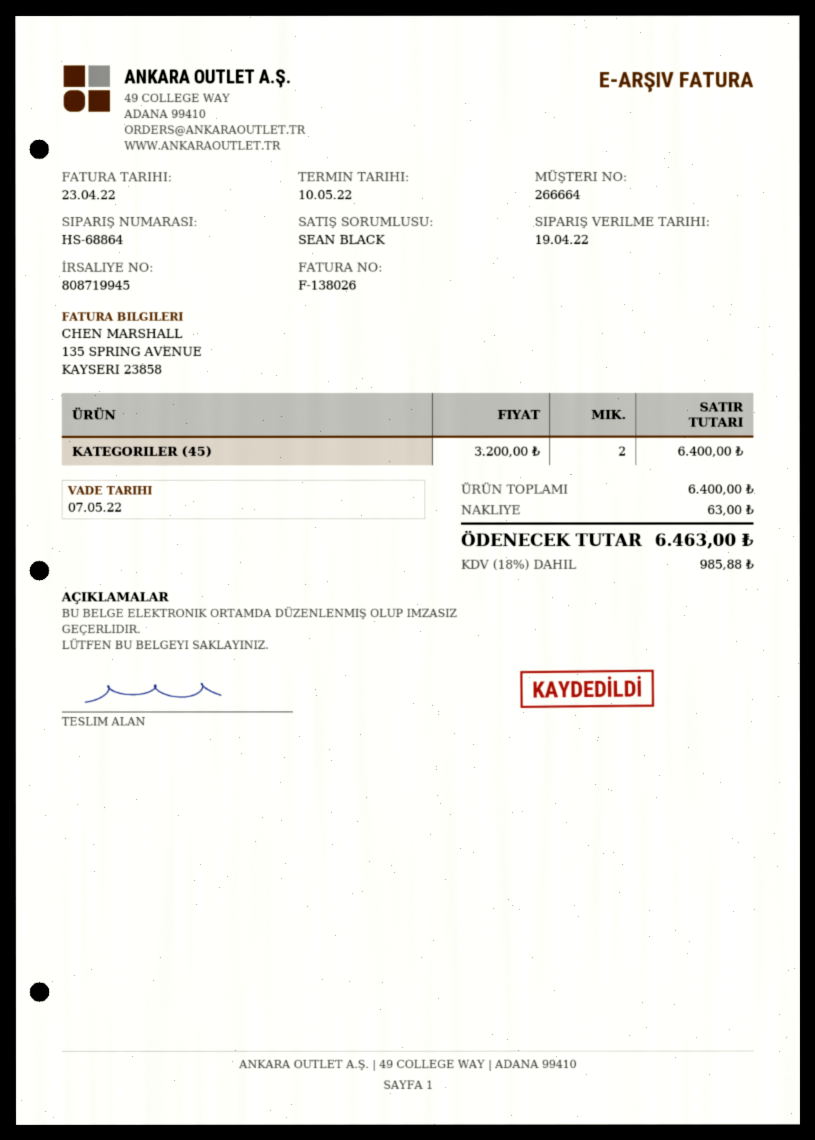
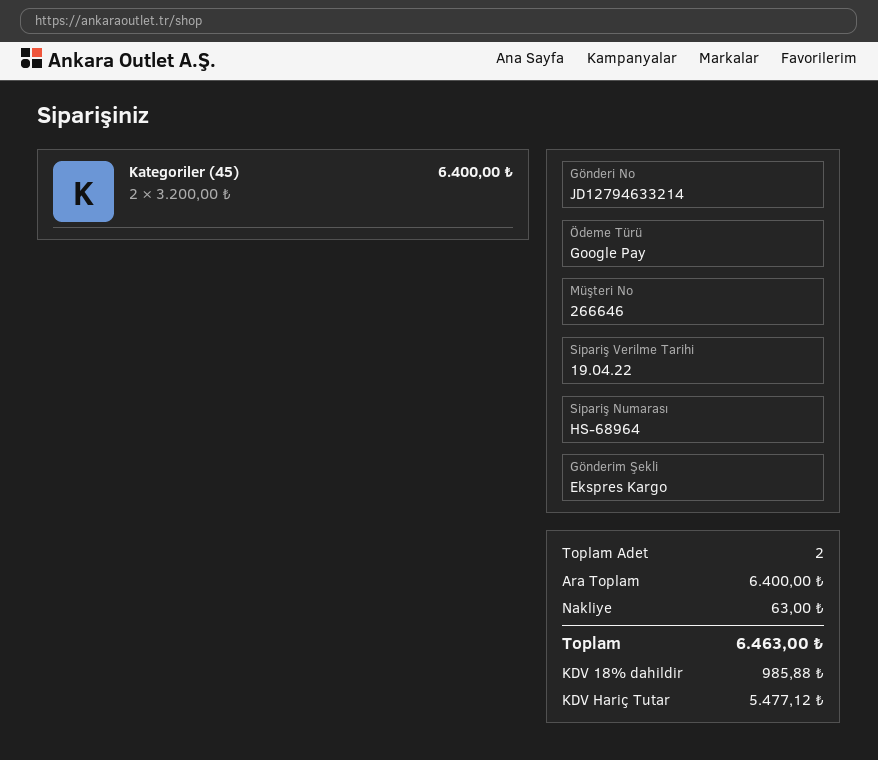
order number: HS-68864 -> HS-68964
customer number: 266664 -> 266646

